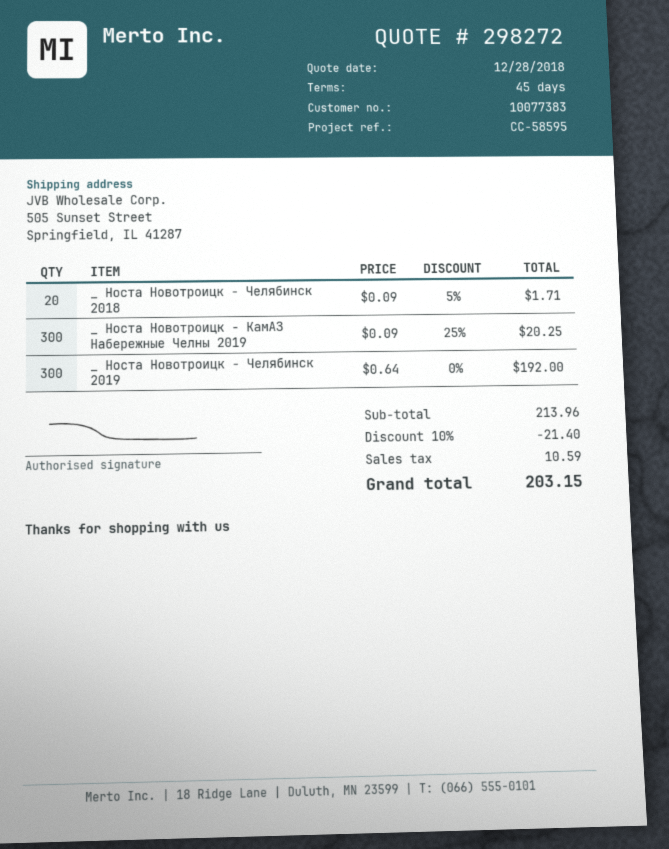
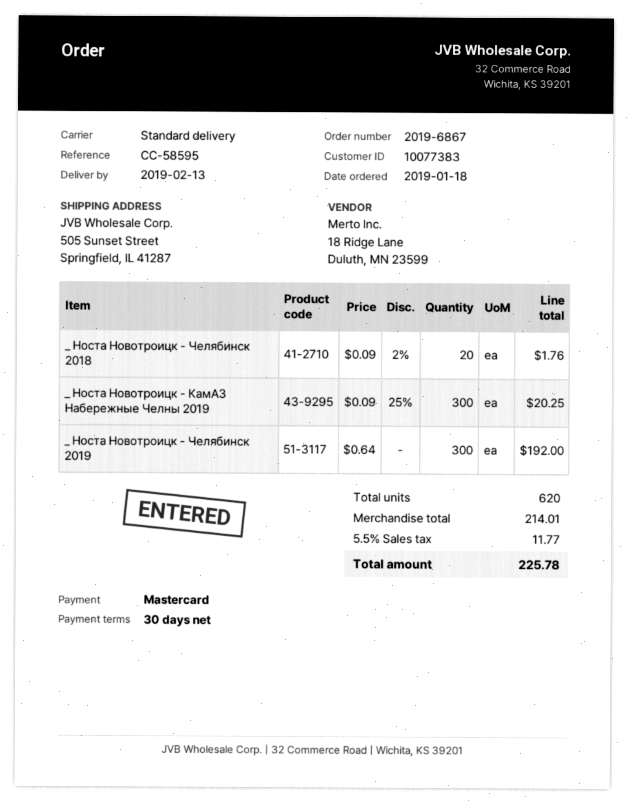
payment terms: 45 days -> 30 days
_ Носта Новотроицк - Челябинск 2018: 20 x 0.09 - 5% = 1.71 -> 20 x 0.09 - 2% = 1.76
subtotal: 213.96 -> 214.01
discount: 10% = 21.40 -> none
tax: 10.59 -> 11.77
total: 203.15 -> 225.78

